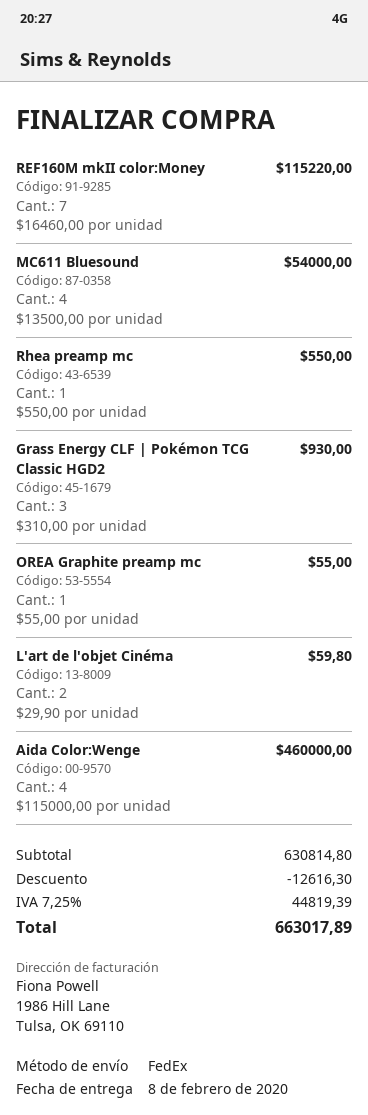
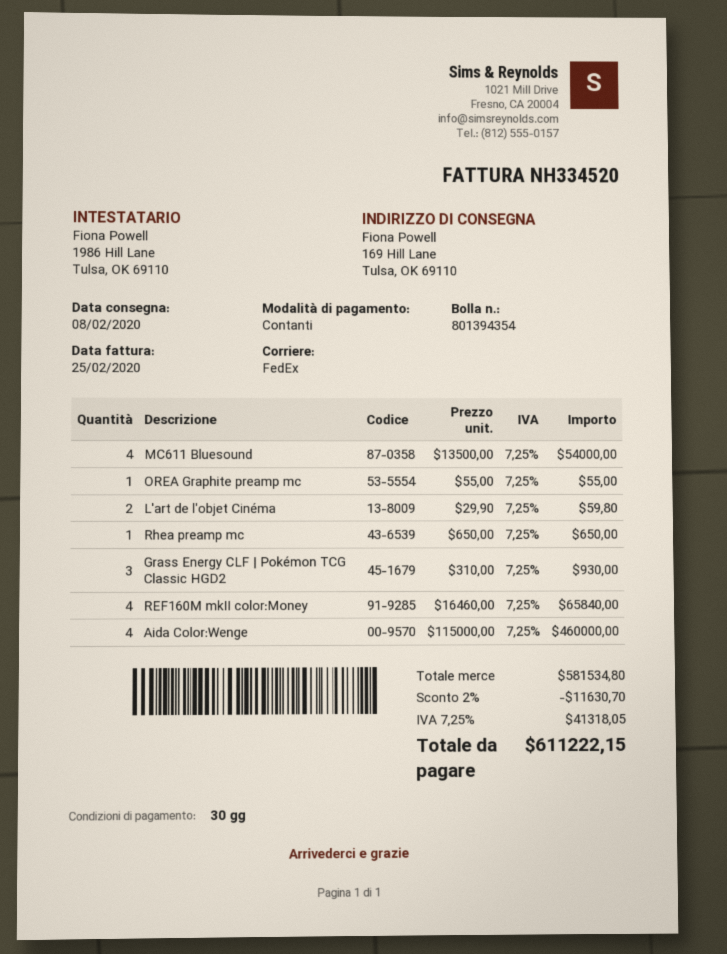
REF160M mkII color:Money: 7 x 16460.00 = 115220.00 -> 4 x 16460.00 = 65840.00
Rhea preamp mc: 1 x 550.00 = 550.00 -> 1 x 650.00 = 650.00
subtotal: 630814.80 -> 581534.80
discount: 12616.30 -> 11630.70
tax: 7.25% = 44819.39 -> 7.25% = 41318.05
total: 663017.89 -> 611222.15

